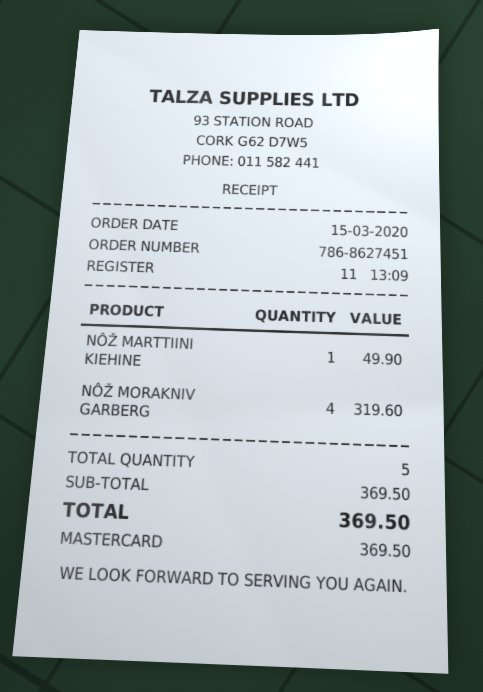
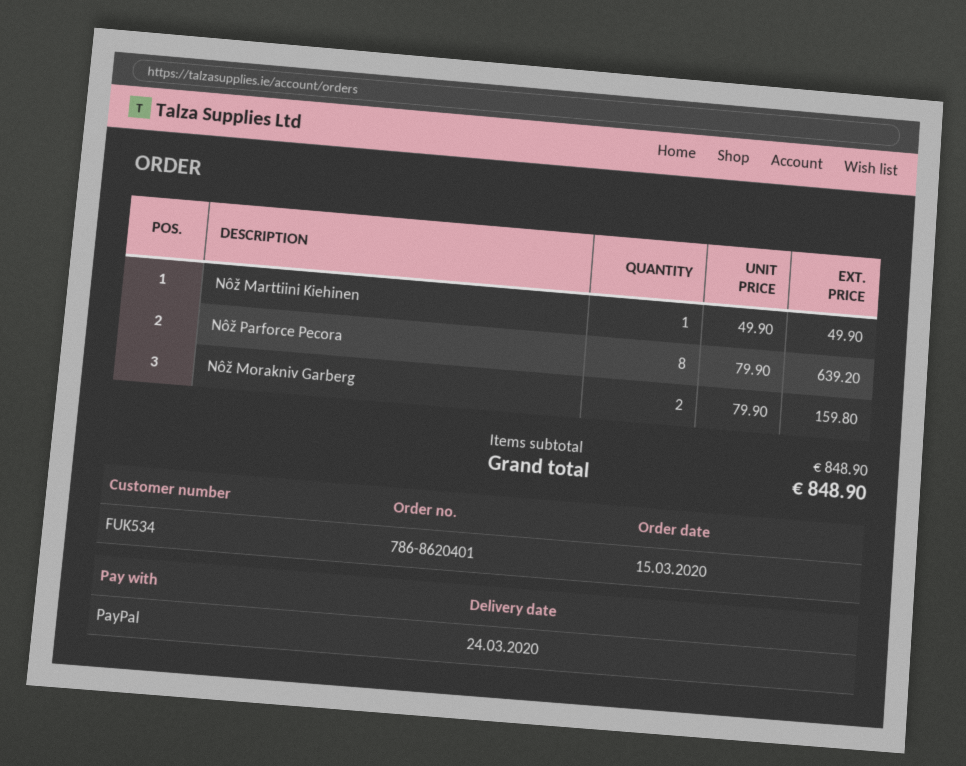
order number: 786-8627451 -> 786-8620401
payment method: Mastercard -> PayPal
NÔŽ MORAKNIV GARBERG: 4 for 319.60 -> 2 for 159.80
Nôž Parforce Pecora: none -> 8 for 639.20
subtotal: 369.50 -> 848.90
total: 369.50 -> 848.90

